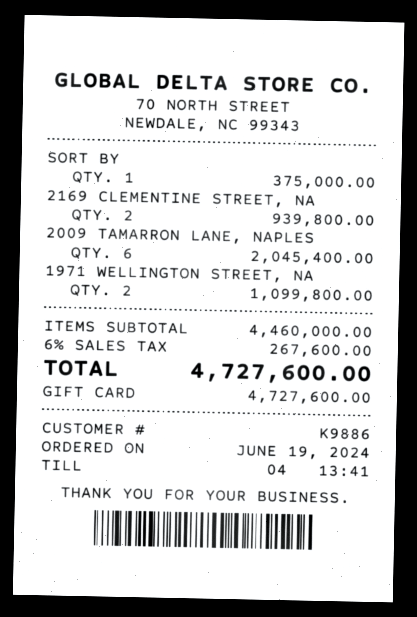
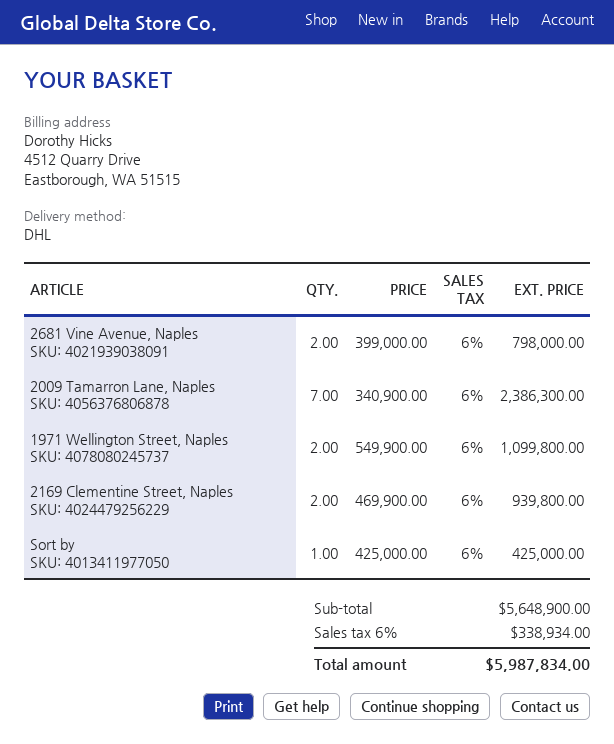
SORT BY: 1 for 375000.00 -> 1 for 425000.00
2009 TAMARRON LANE, NAPLES: 6 for 2045400.00 -> 7 for 2386300.00
2681 Vine Avenue, Naples: none -> 2 for 798000.00
subtotal: 4460000.00 -> 5648900.00
tax: 6% = 267600.00 -> 6% = 338934.00
total: 4727600.00 -> 5987834.00

